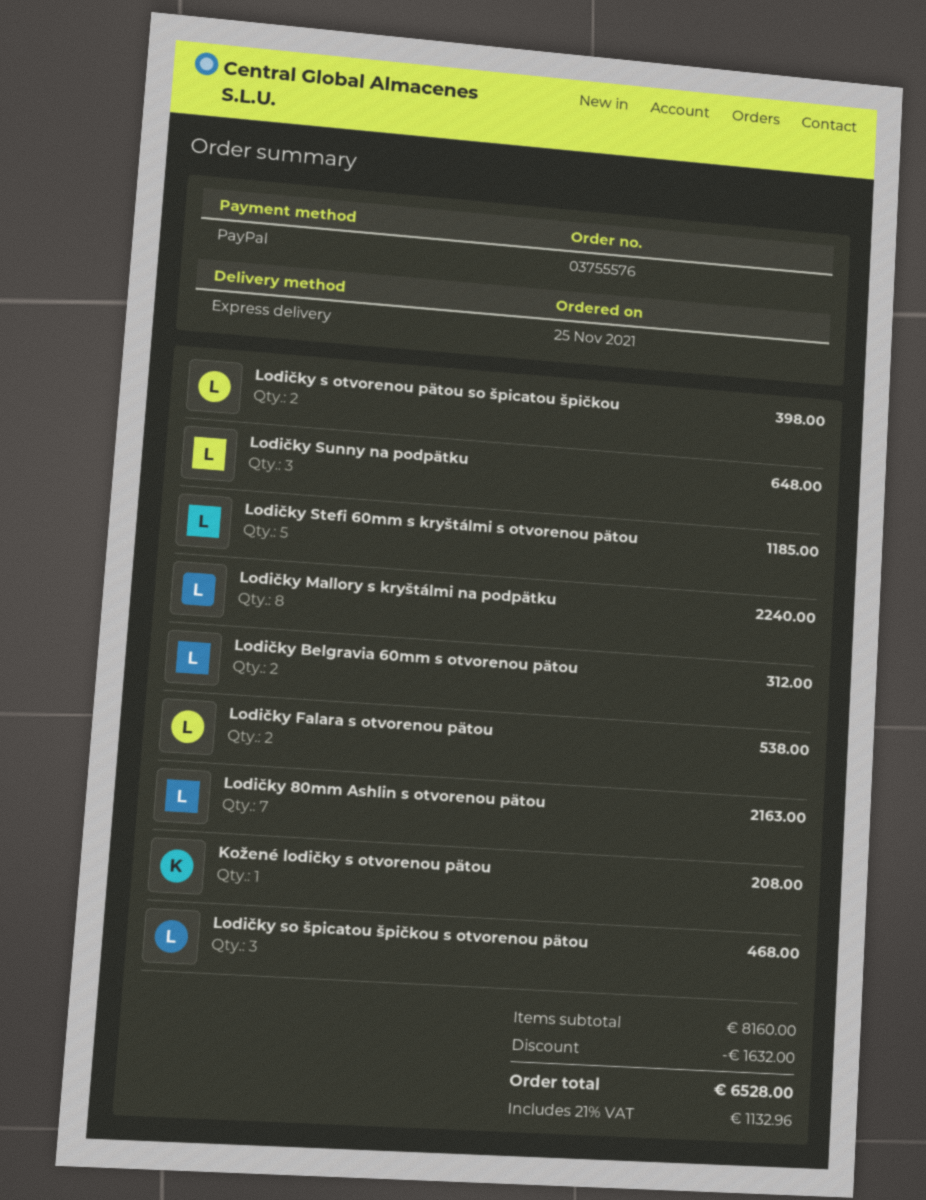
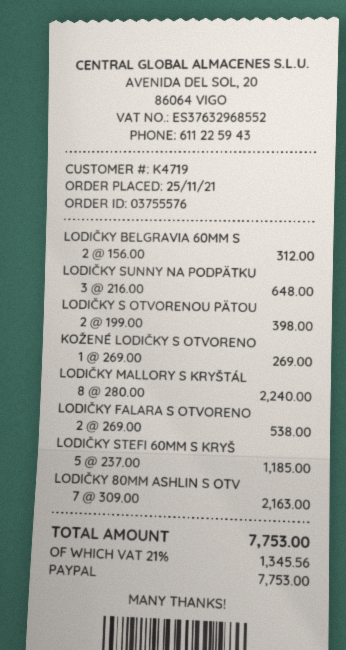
Kožené lodičky s otvorenou pätou: 1 for 208.00 -> 1 for 269.00
Lodičky so špicatou špičkou s otvorenou pätou: 3 for 468.00 -> none
discount: 1632.00 -> none
tax: 21% = 1132.96 -> 21% = 1345.56
total: 6528.00 -> 7753.00

